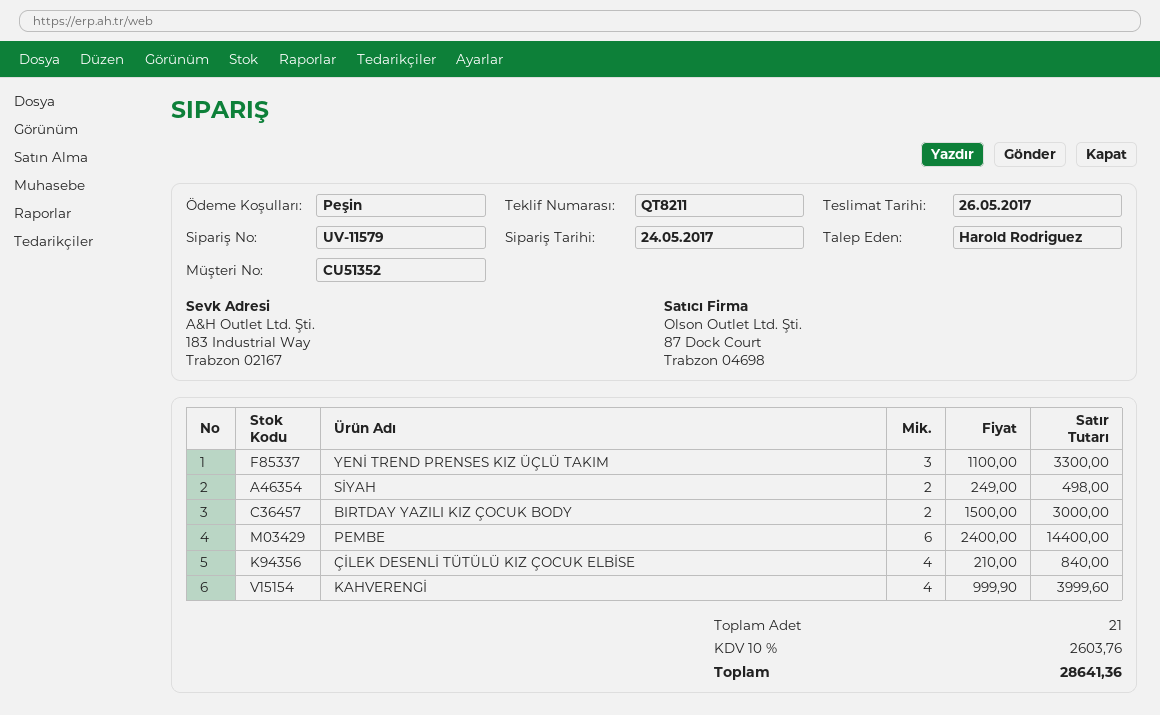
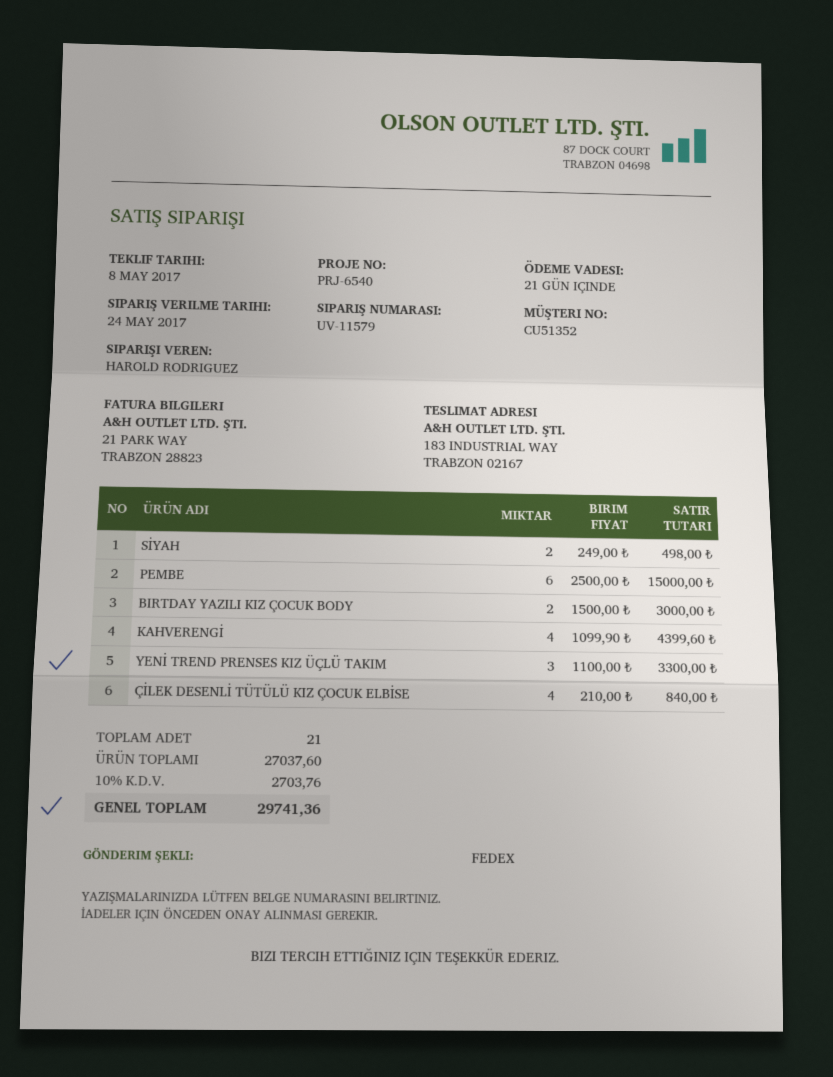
payment terms: on receipt -> 21 days
PEMBE: 6 x 2400.00 = 14400.00 -> 6 x 2500.00 = 15000.00
KAHVERENGİ: 4 x 999.90 = 3999.60 -> 4 x 1099.90 = 4399.60
tax: 10% = 2603.76 -> 10% = 2703.76
total: 28641.36 -> 29741.36

